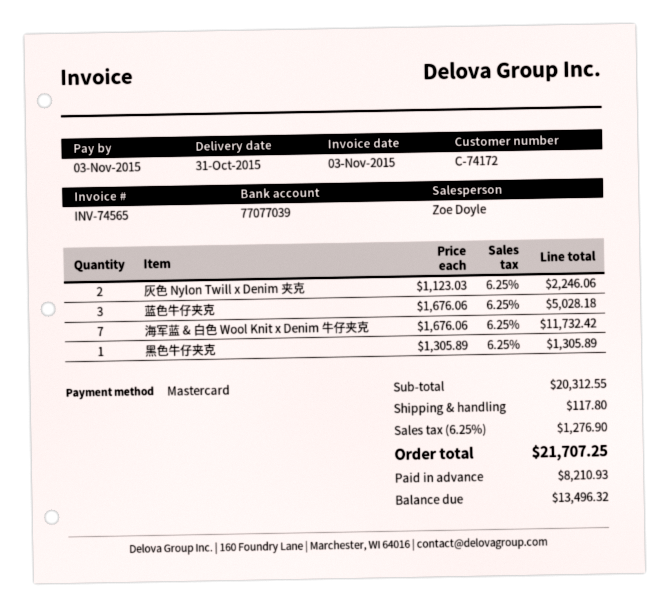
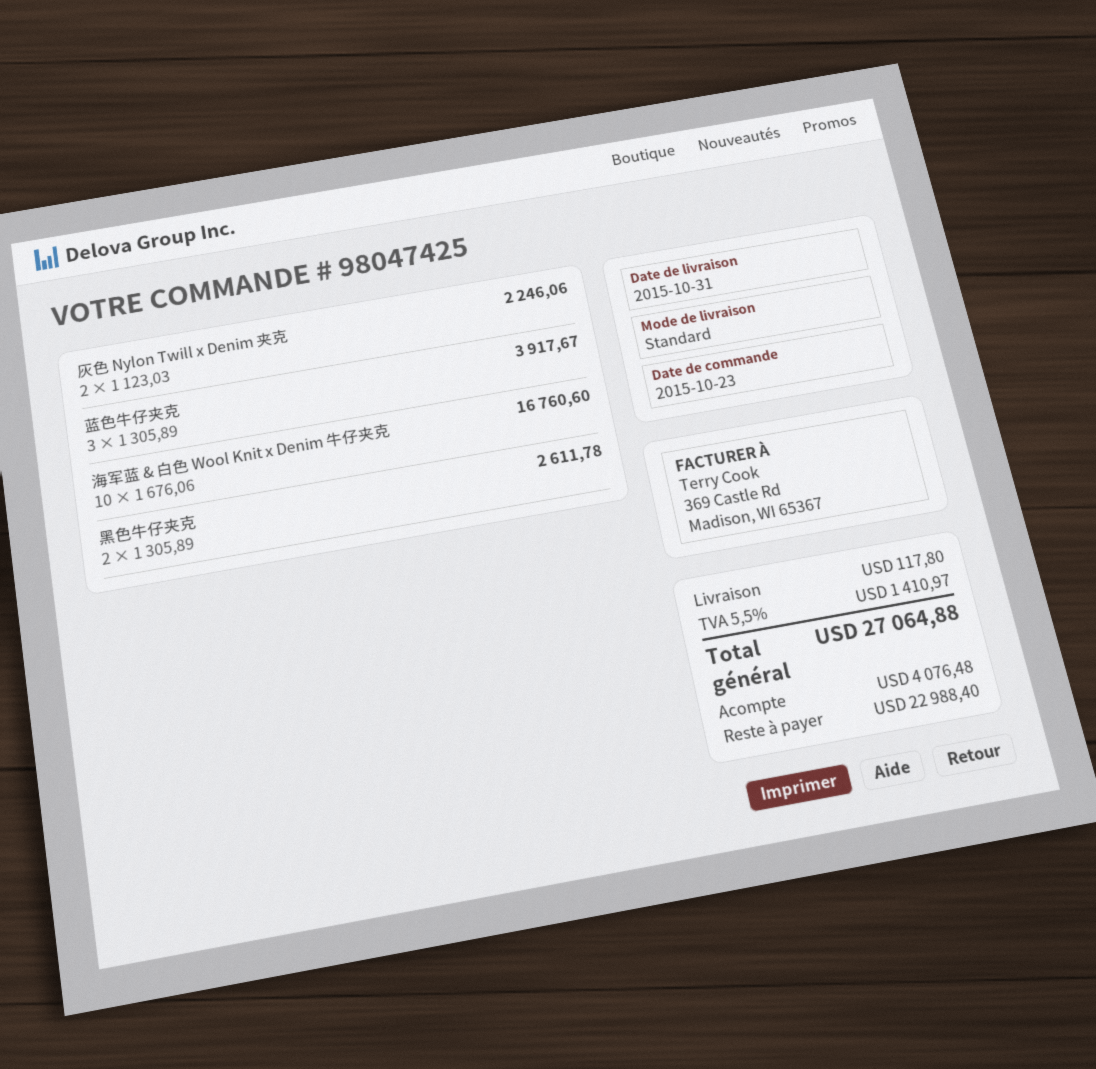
蓝色牛仔夹克: 3 x 1676.06 = 5028.18 -> 3 x 1305.89 = 3917.67
海军蓝 & 白色 Wool Knit x Denim 牛仔夹克: 7 x 1676.06 = 11732.42 -> 10 x 1676.06 = 16760.60
黑色牛仔夹克: 1 x 1305.89 = 1305.89 -> 2 x 1305.89 = 2611.78
tax: 6.25% = 1276.90 -> 5.5% = 1410.97
total: 21707.25 -> 27064.88
deposit: 8210.93 -> 4076.48
balance: 13496.32 -> 22988.40

